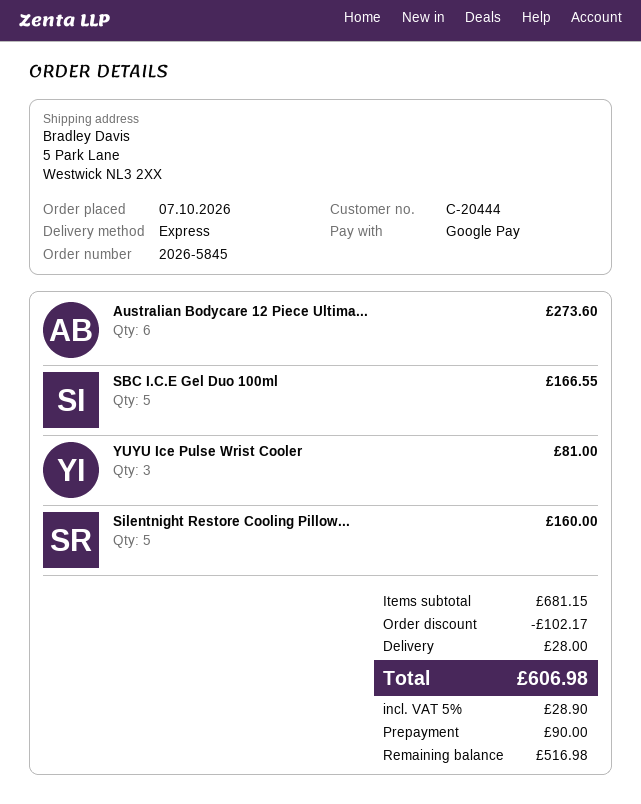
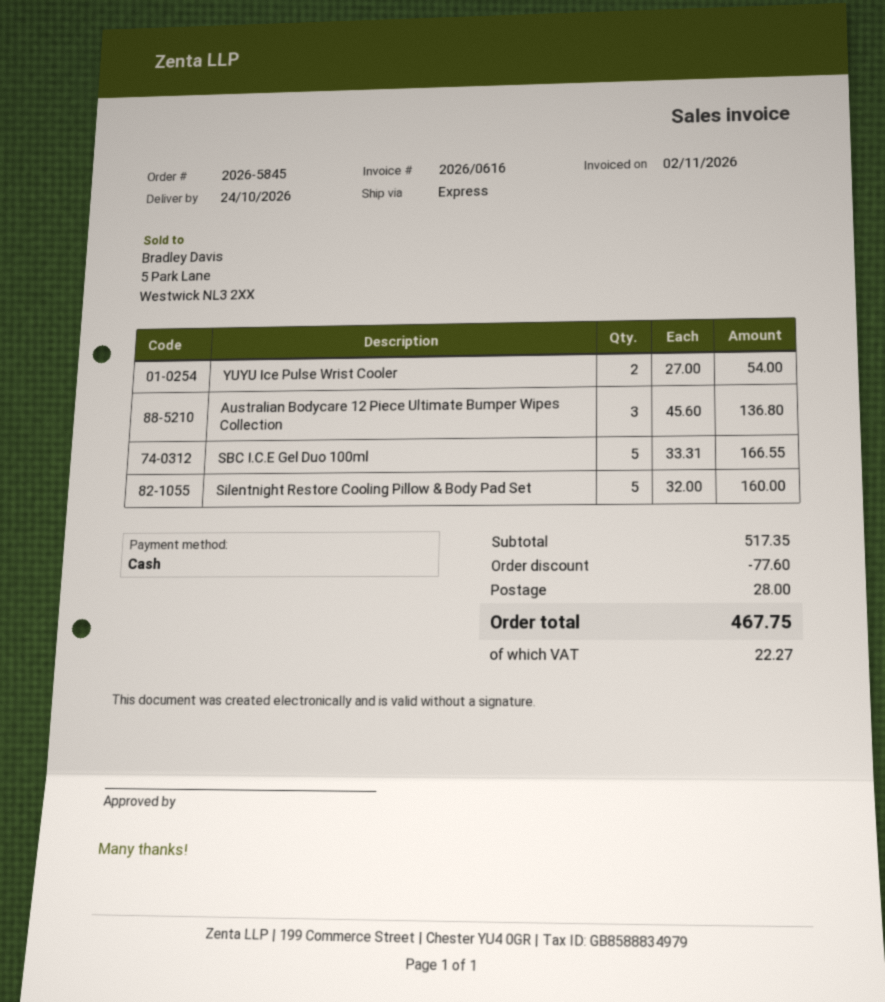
payment method: Google Pay -> cash
Australian Bodycare 12 Piece Ultima...: 6 for 273.60 -> 3 for 136.80
YUYU Ice Pulse Wrist Cooler: 3 for 81.00 -> 2 for 54.00
subtotal: 681.15 -> 517.35
discount: 102.17 -> 77.60
tax: 28.90 -> 22.27
total: 606.98 -> 467.75

